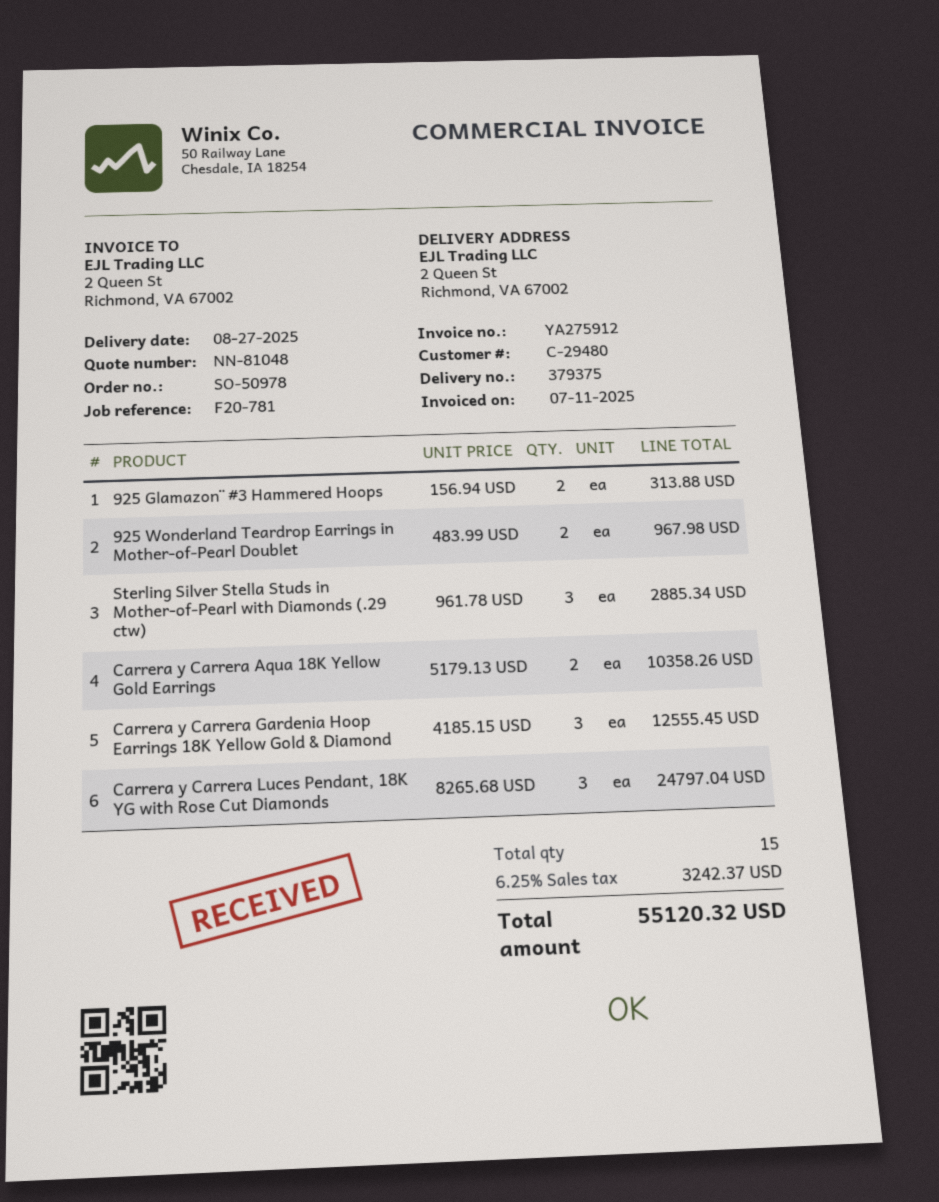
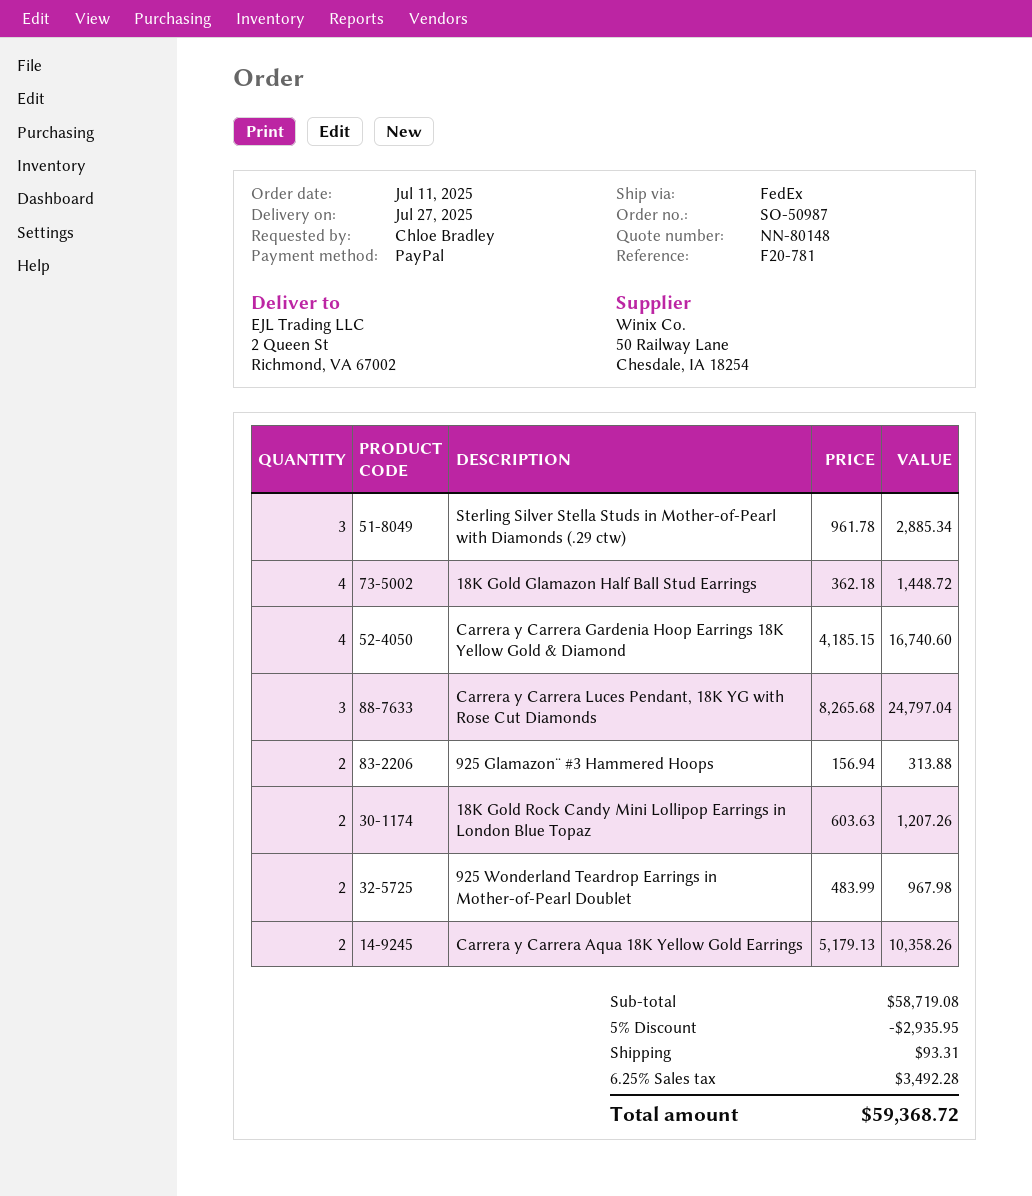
quote number: NN-81048 -> NN-80148
order number: SO-50978 -> SO-50987
delivery date: 2025-08-27 -> 2025-07-27
Carrera y Carrera Gardenia Hoop Earrings 18K Yellow Gold & Diamond: 3 x 4185.15 = 12555.45 -> 4 x 4185.15 = 16740.60
18K Gold Glamazon Half Ball Stud Earrings: none -> 4 x 362.18 = 1448.72
18K Gold Rock Candy Mini Lollipop Earrings in London Blue Topaz: none -> 2 x 603.63 = 1207.26
discount: none -> 5% = 2935.95
shipping: none -> 93.31
tax: 6.25% = 3242.37 -> 6.25% = 3492.28
total: 55120.32 -> 59368.72

